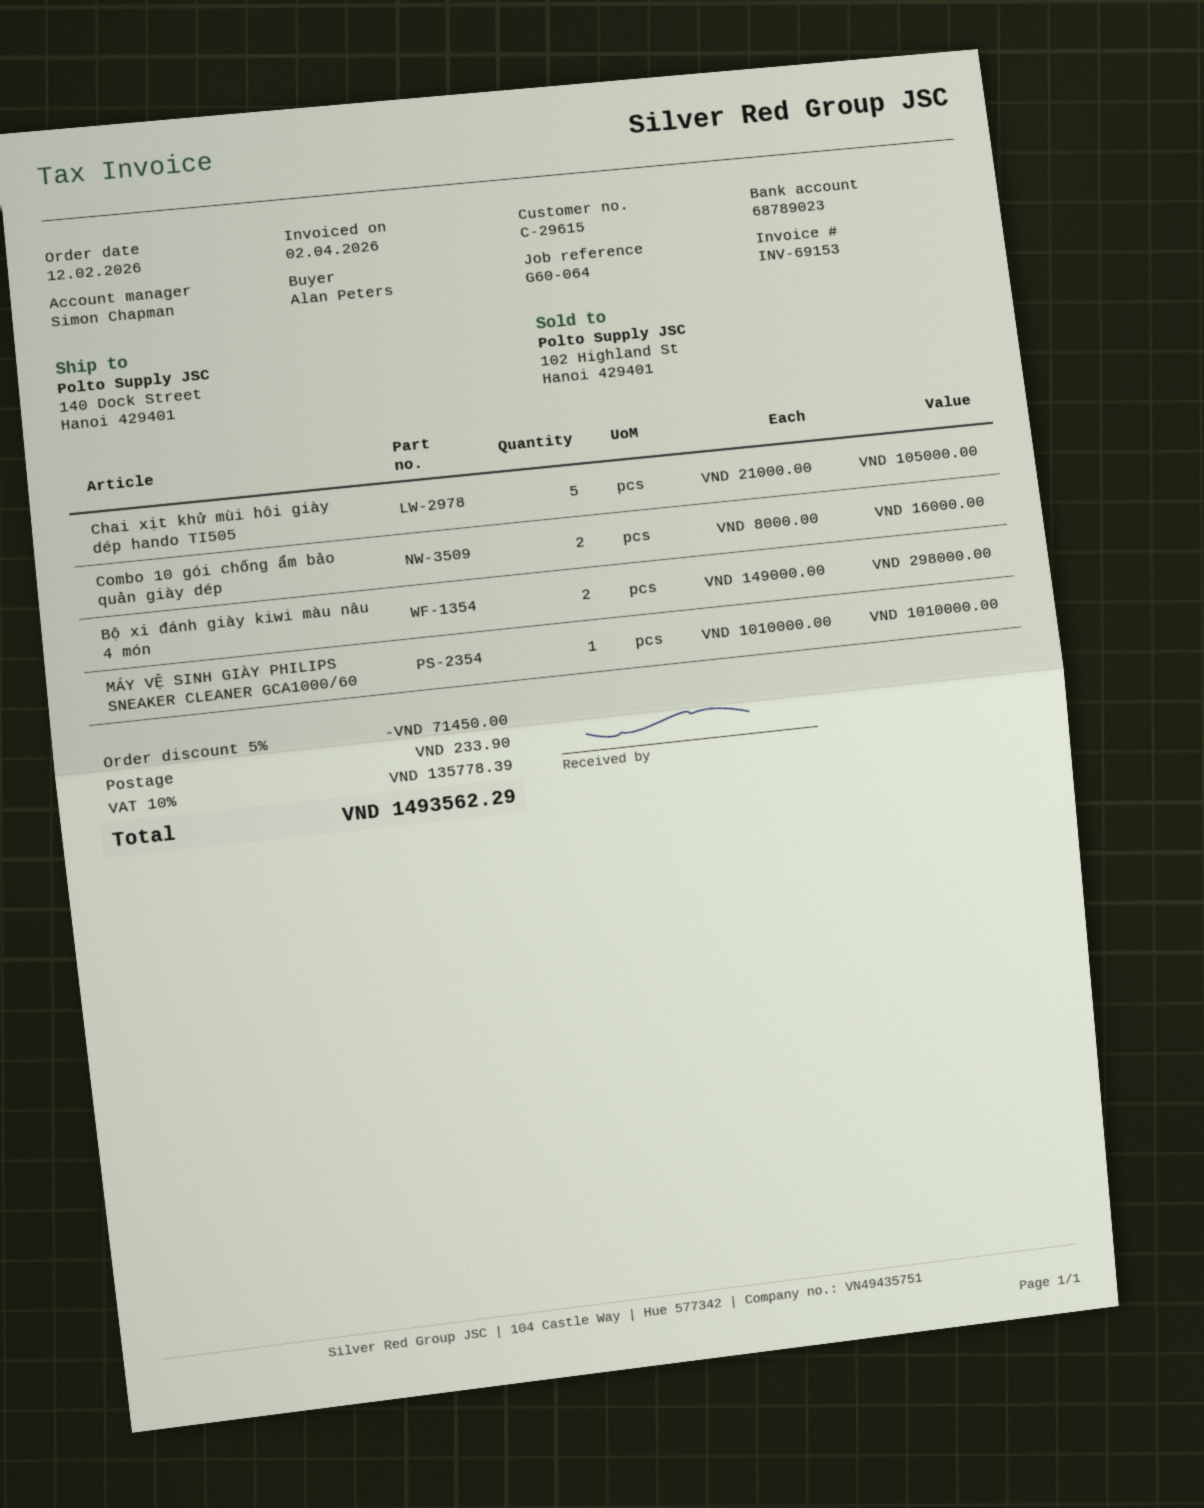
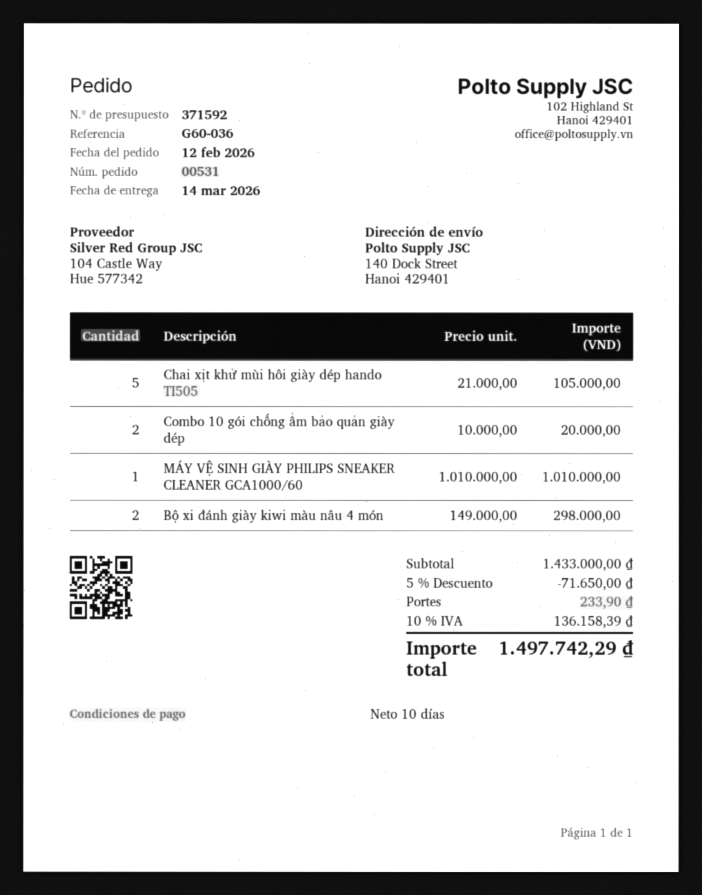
reference: G60-064 -> G60-036
Combo 10 gói chống ẩm bảo quản giày dép: 2 x 8000.00 = 16000.00 -> 2 x 10000.00 = 20000.00
discount: 5% = 71450.00 -> 5% = 71650.00
tax: 10% = 135778.39 -> 10% = 136158.39
total: 1493562.29 -> 1497742.29

